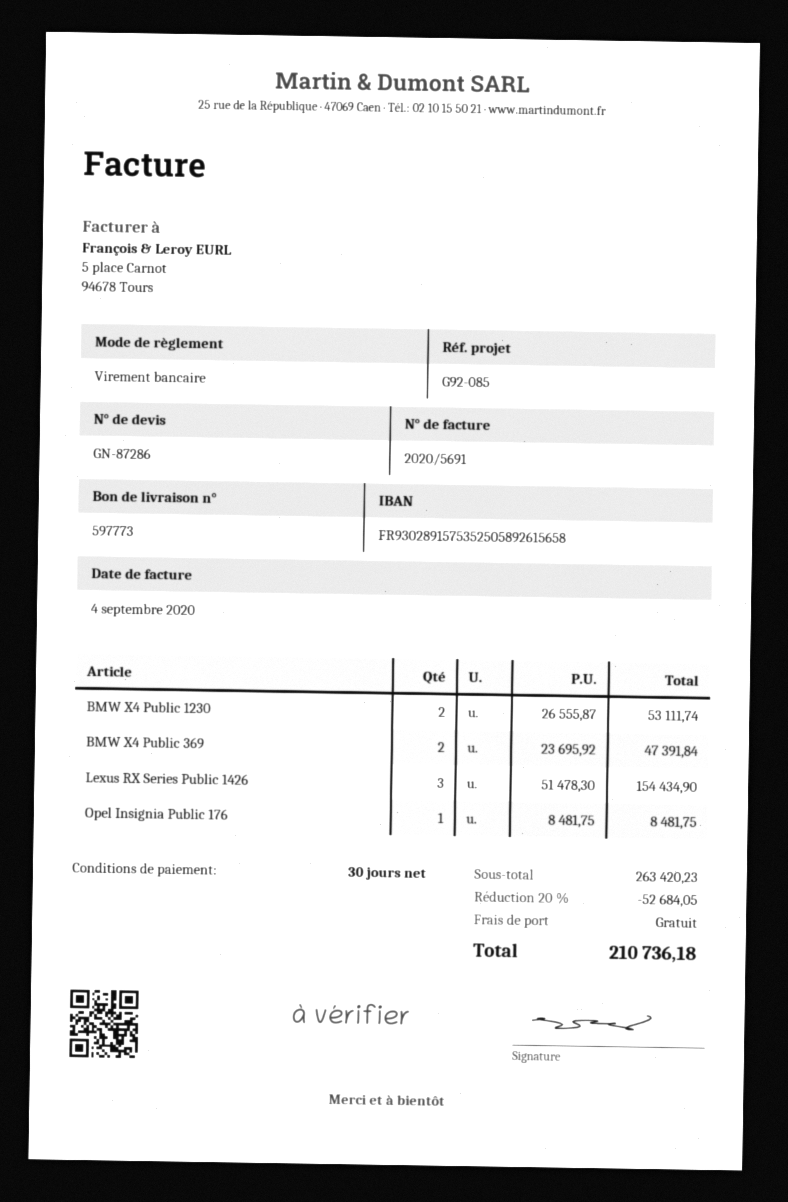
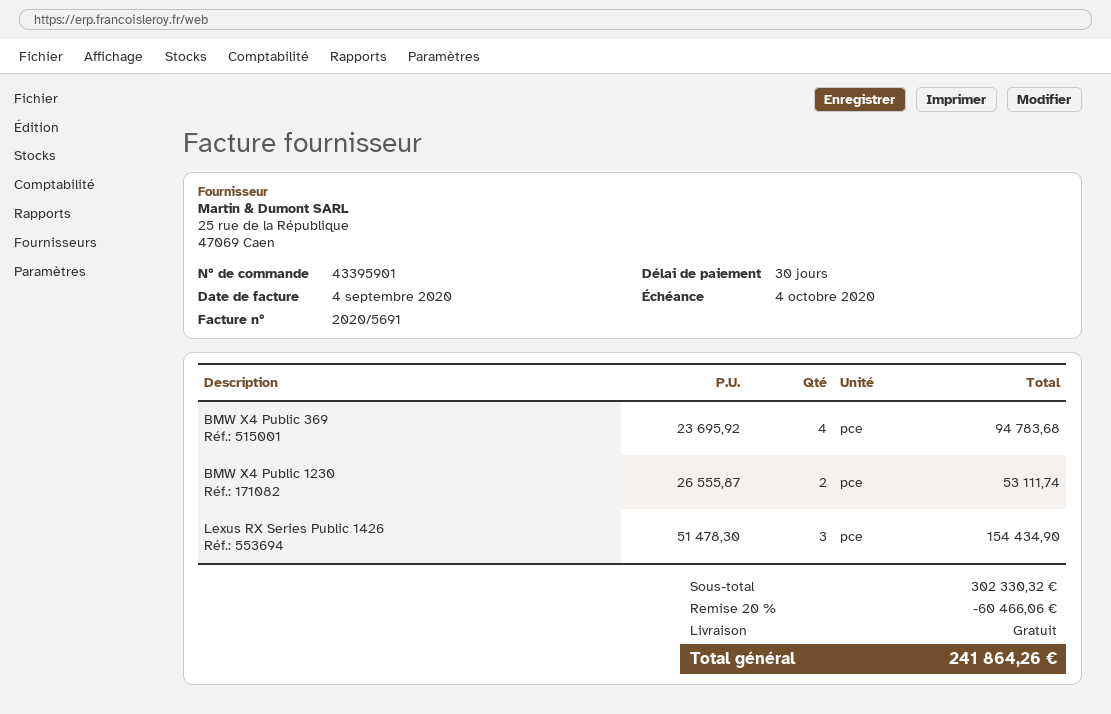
BMW X4 Public 369: 2 x 23695.92 = 47391.84 -> 4 x 23695.92 = 94783.68
Opel Insignia Public 176: 1 x 8481.75 = 8481.75 -> none
subtotal: 263420.23 -> 302330.32
discount: 20% = 52684.05 -> 20% = 60466.06
total: 210736.18 -> 241864.26

